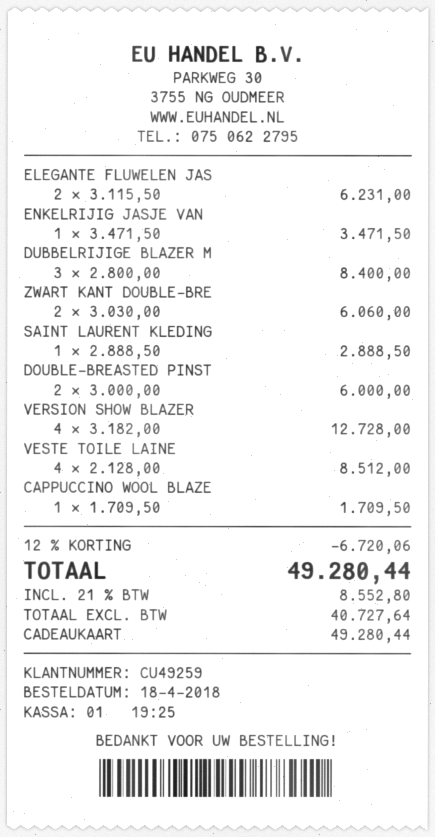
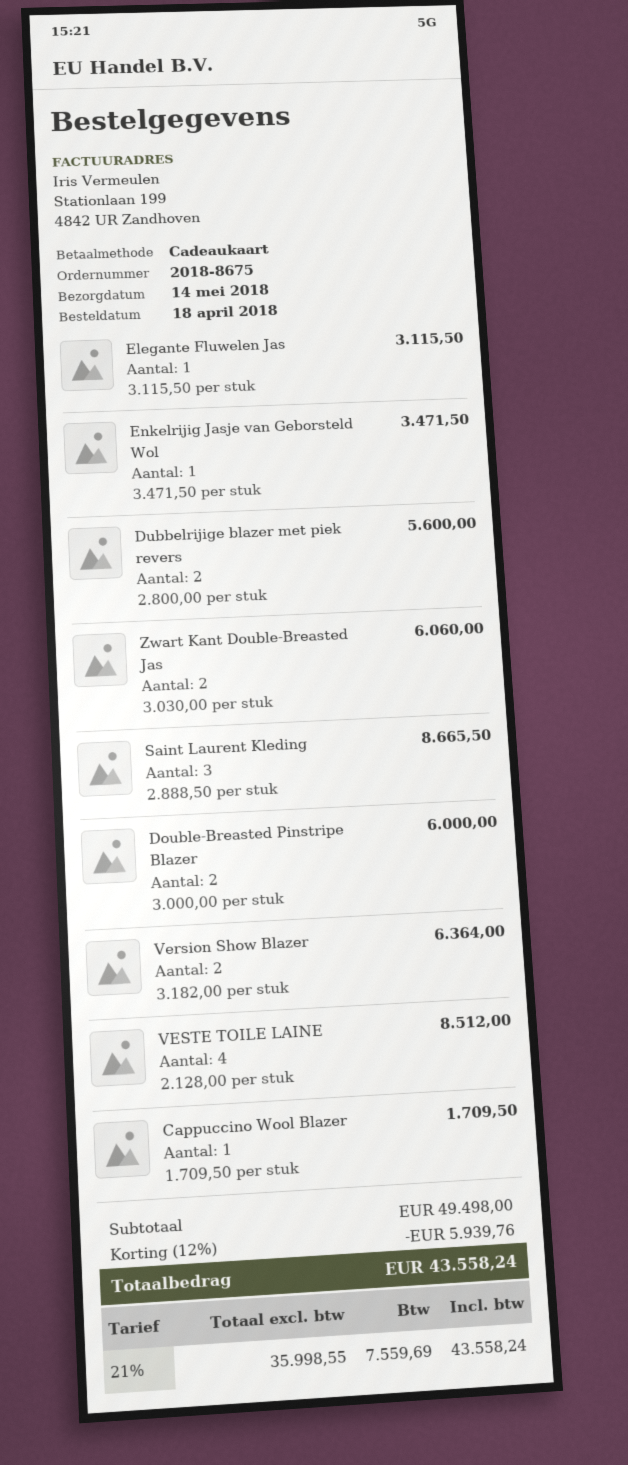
ELEGANTE FLUWELEN JAS: 2 x 3115.50 = 6231.00 -> 1 x 3115.50 = 3115.50
DUBBELRIJIGE BLAZER M: 3 x 2800.00 = 8400.00 -> 2 x 2800.00 = 5600.00
SAINT LAURENT KLEDING: 1 x 2888.50 = 2888.50 -> 3 x 2888.50 = 8665.50
VERSION SHOW BLAZER: 4 x 3182.00 = 12728.00 -> 2 x 3182.00 = 6364.00
discount: 12% = 6720.06 -> 12% = 5939.76
net: 40727.64 -> 35998.55
tax: 21% = 8552.80 -> 21% = 7559.69
total: 49280.44 -> 43558.24

